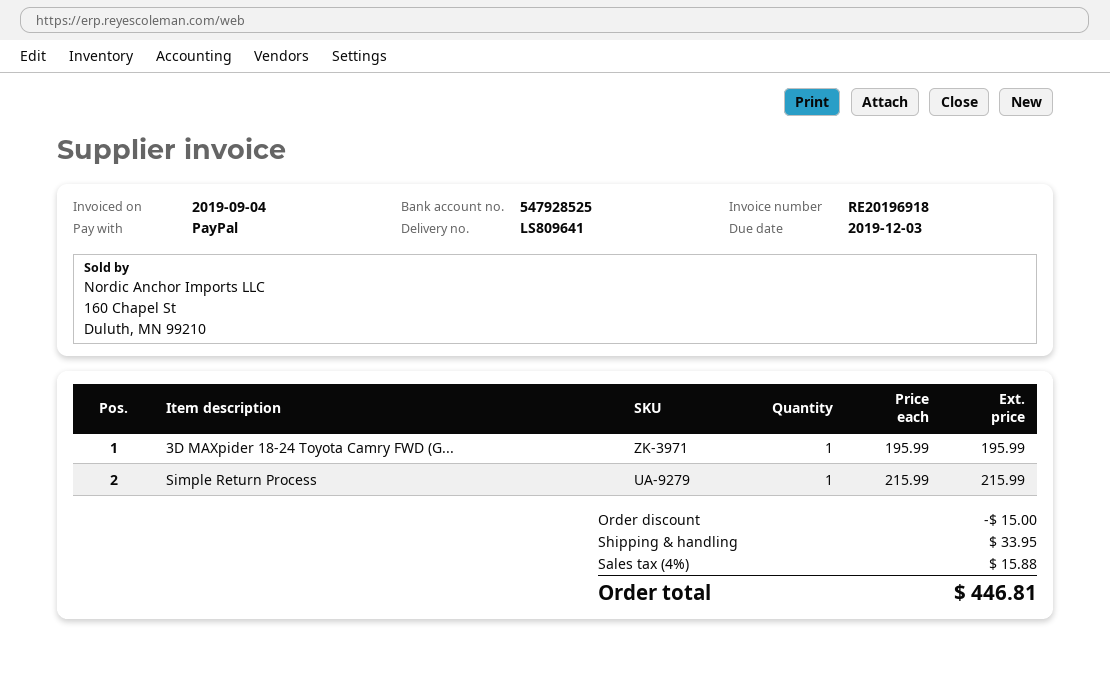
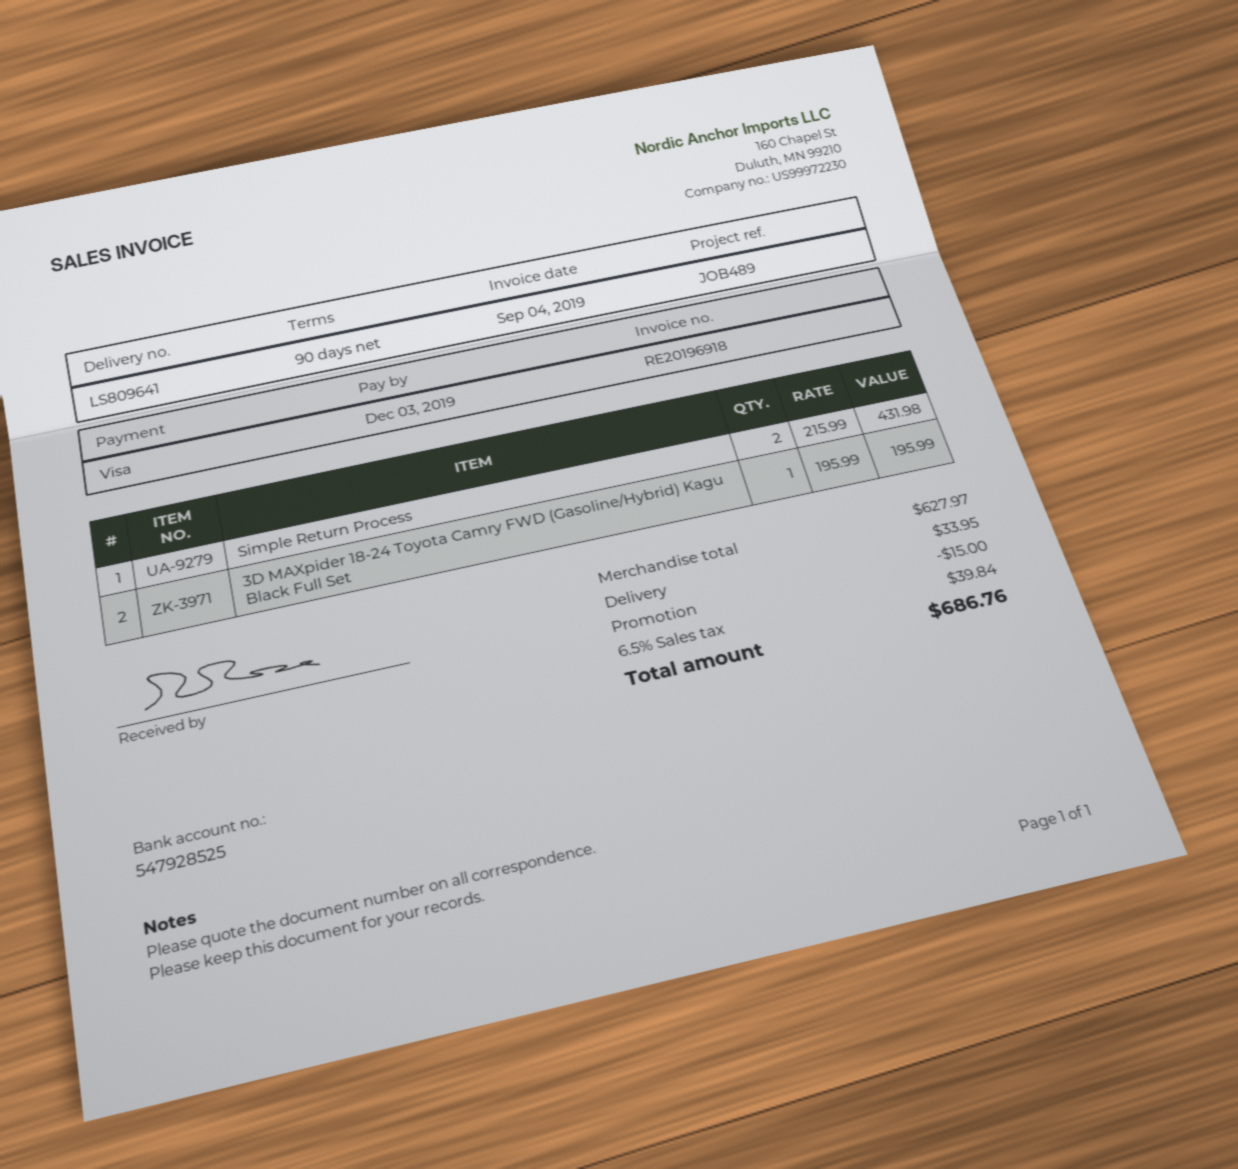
payment method: PayPal -> Visa
Simple Return Process: 1 x 215.99 = 215.99 -> 2 x 215.99 = 431.98
tax: 4% = 15.88 -> 6.5% = 39.84
total: 446.81 -> 686.76

